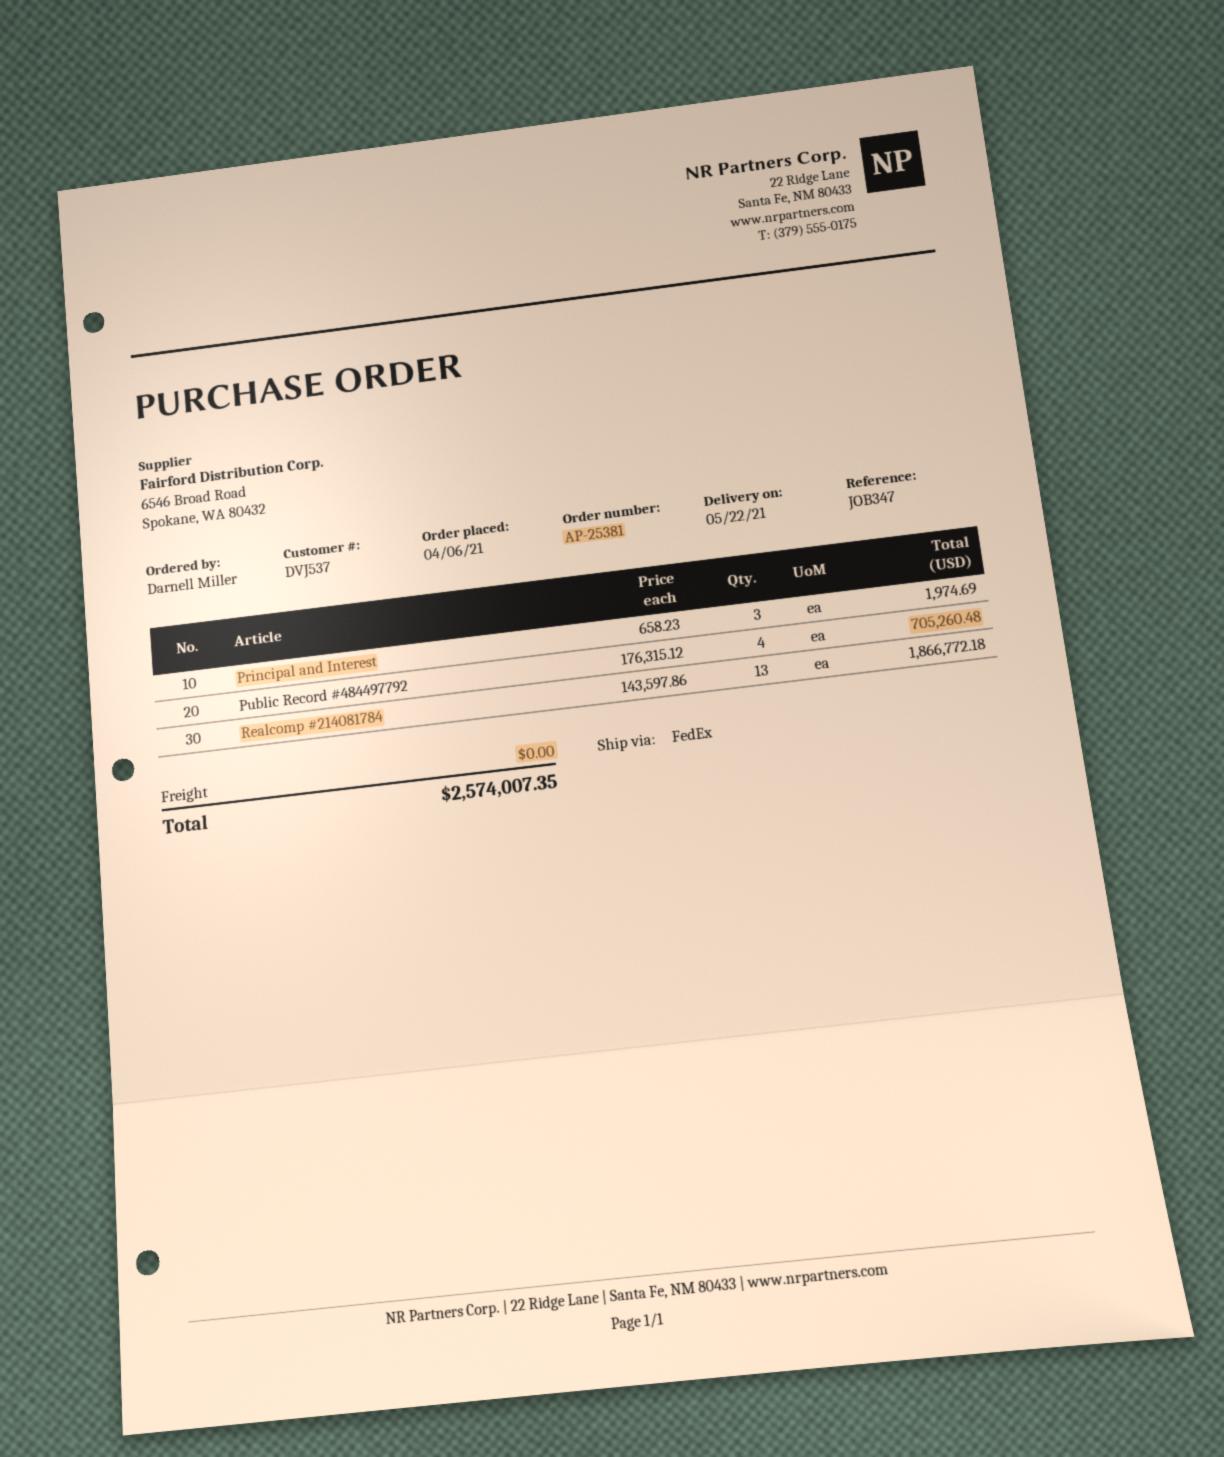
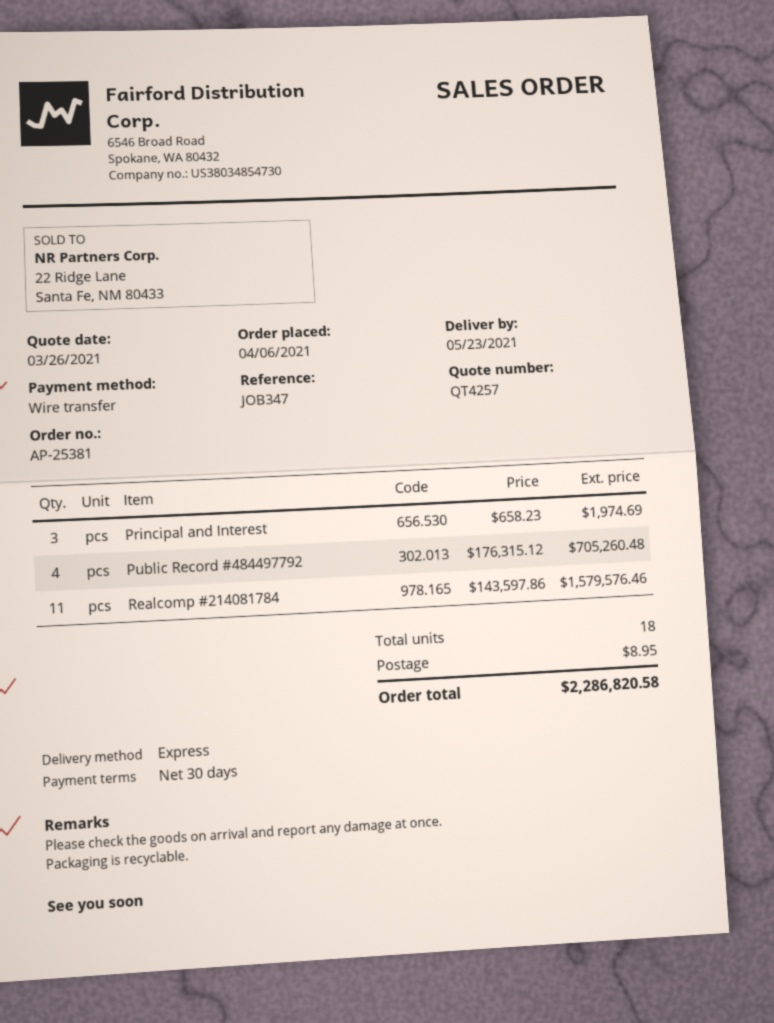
delivery date: 2021-05-22 -> 2021-05-23
shipping method: FedEx -> express
Realcomp #214081784: 13 x 143597.86 = 1866772.18 -> 11 x 143597.86 = 1579576.46
shipping: 0.00 -> 8.95
total: 2574007.35 -> 2286820.58

